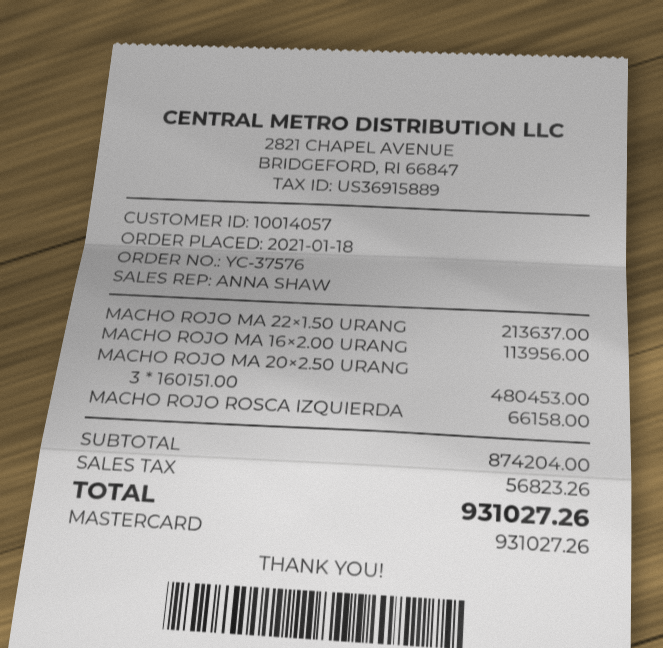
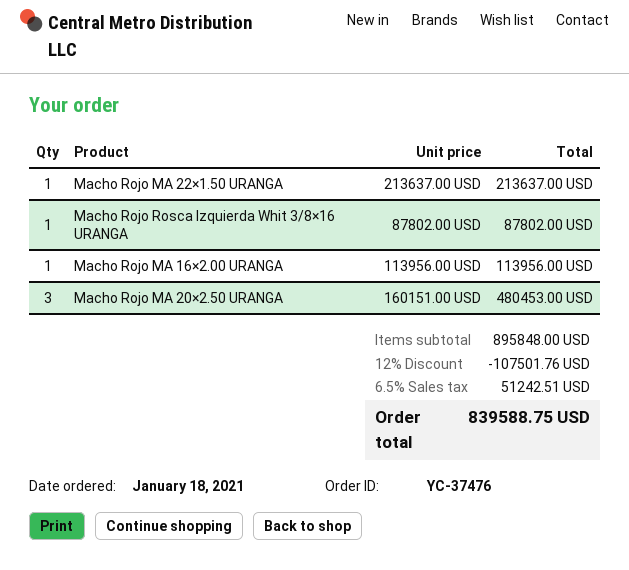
order number: YC-37576 -> YC-37476
MACHO ROJO ROSCA IZQUIERDA: 1 x 66158.00 = 66158.00 -> 1 x 87802.00 = 87802.00
subtotal: 874204.00 -> 895848.00
discount: none -> 12% = 107501.76
tax: 56823.26 -> 51242.51
total: 931027.26 -> 839588.75

